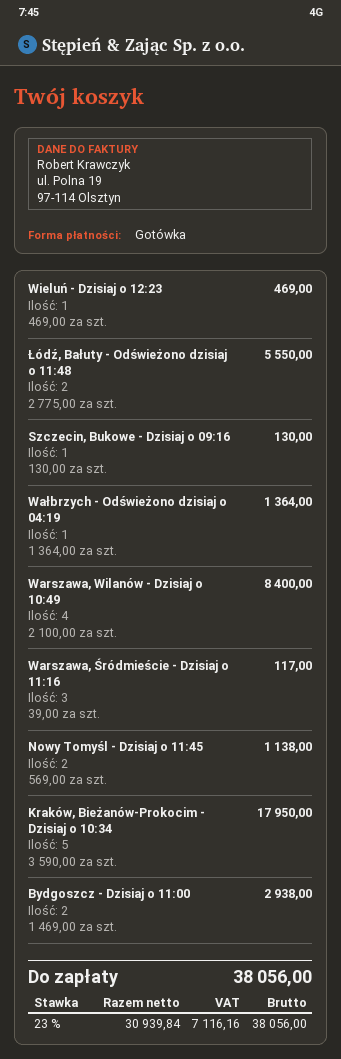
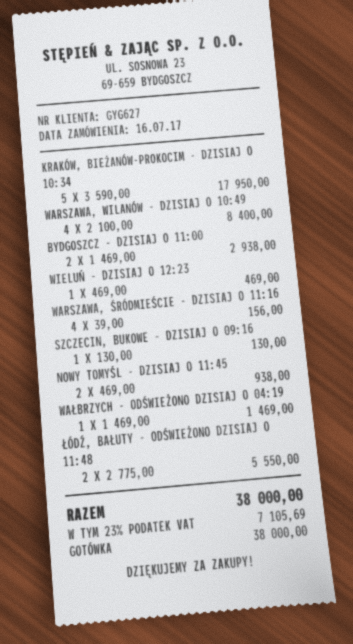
Wałbrzych - Odświeżono dzisiaj o 04:19: 1 x 1364.00 = 1364.00 -> 1 x 1469.00 = 1469.00
Warszawa, Śródmieście - Dzisiaj o 11:16: 3 x 39.00 = 117.00 -> 4 x 39.00 = 156.00
Nowy Tomyśl - Dzisiaj o 11:45: 2 x 569.00 = 1138.00 -> 2 x 469.00 = 938.00
tax: 23% = 7116.16 -> 23% = 7105.69
total: 38056.00 -> 38000.00

